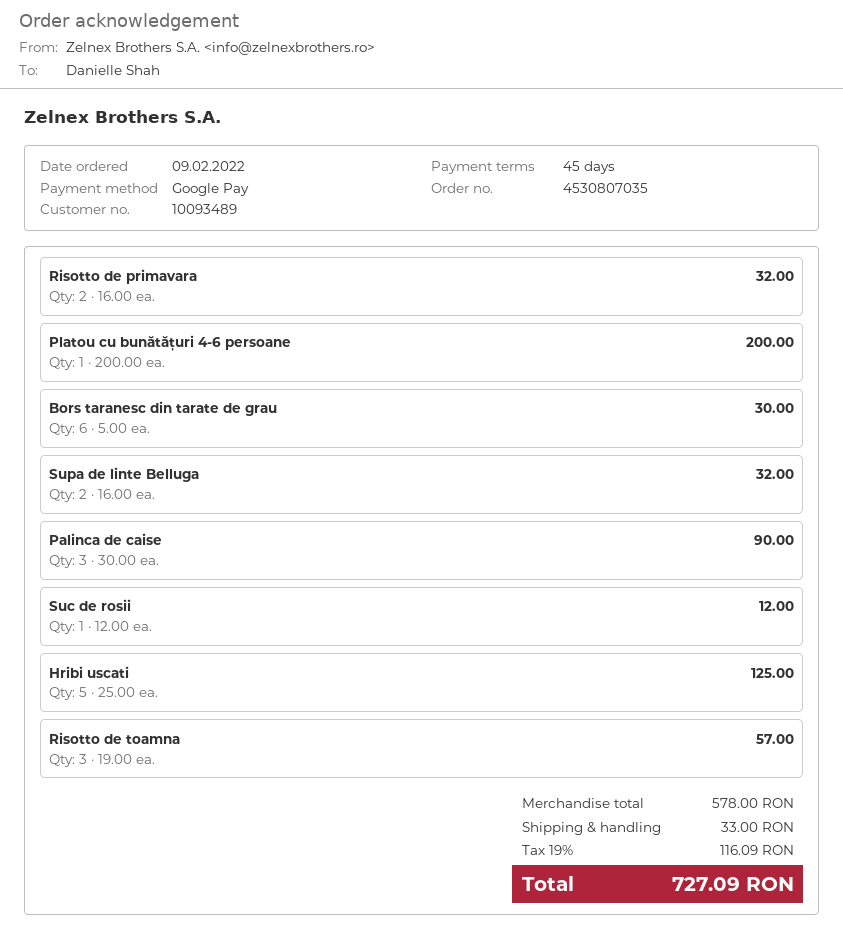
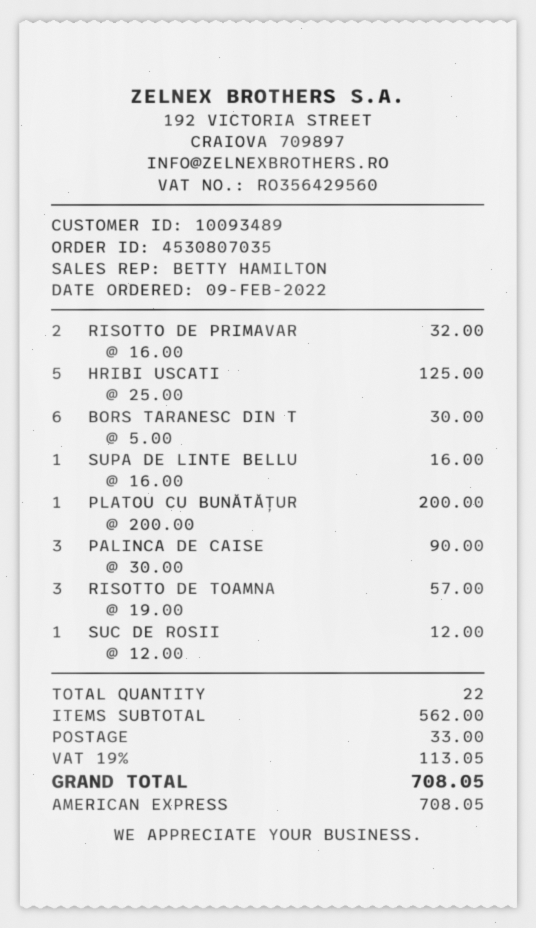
payment method: Google Pay -> American Express
Supa de linte Belluga: 2 x 16.00 = 32.00 -> 1 x 16.00 = 16.00
subtotal: 578.00 -> 562.00
tax: 19% = 116.09 -> 19% = 113.05
total: 727.09 -> 708.05

